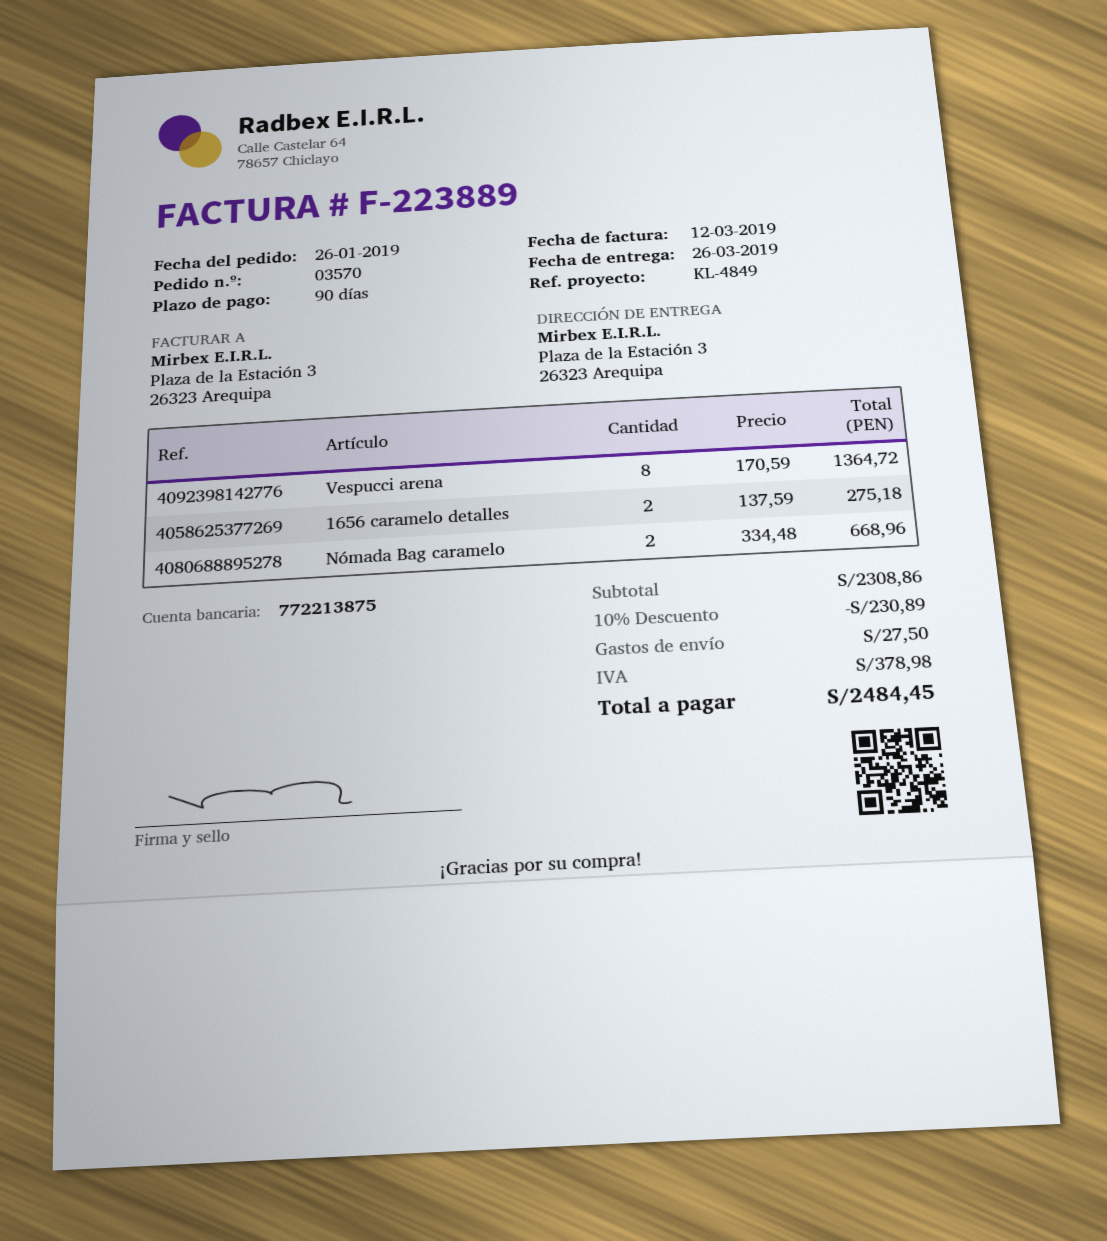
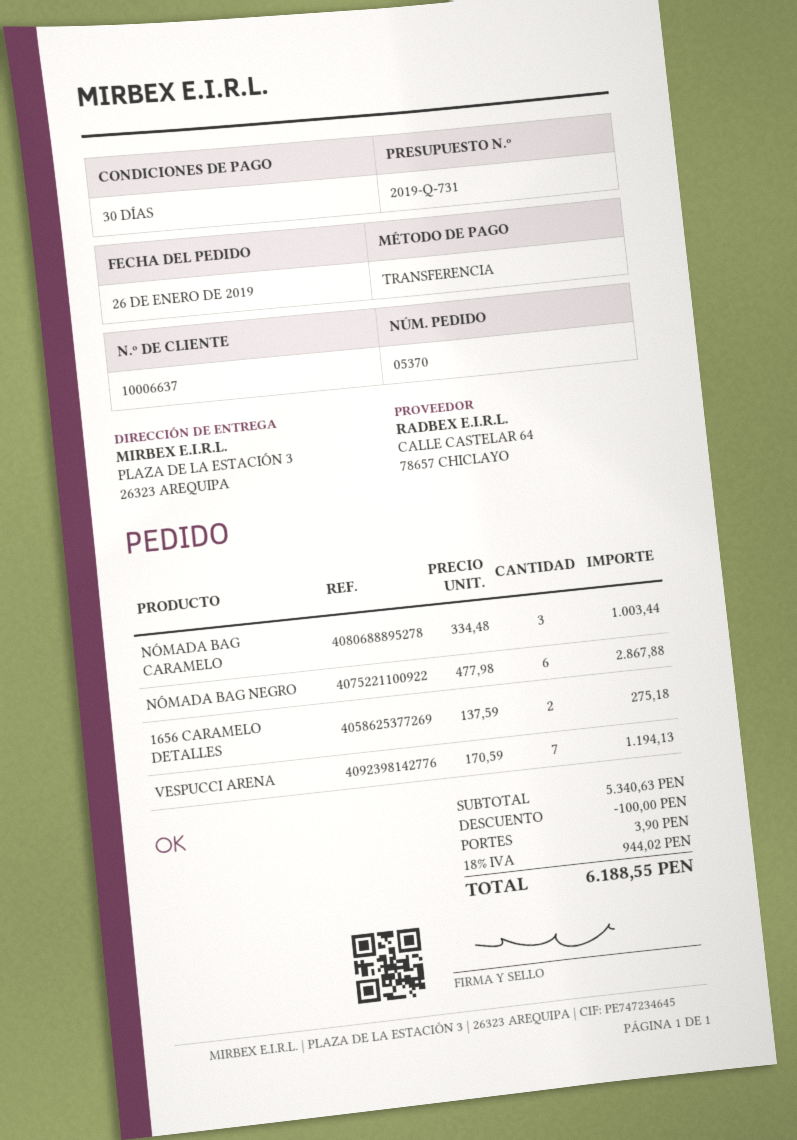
order number: 03570 -> 05370
payment terms: 90 days -> 30 days
Vespucci arena: 8 x 170.59 = 1364.72 -> 7 x 170.59 = 1194.13
Nómada Bag caramelo: 2 x 334.48 = 668.96 -> 3 x 334.48 = 1003.44
NÓMADA BAG NEGRO: none -> 6 x 477.98 = 2867.88
subtotal: 2308.86 -> 5340.63
discount: 230.89 -> 100.00
shipping: 27.50 -> 3.90
tax: 378.98 -> 944.02
total: 2484.45 -> 6188.55

